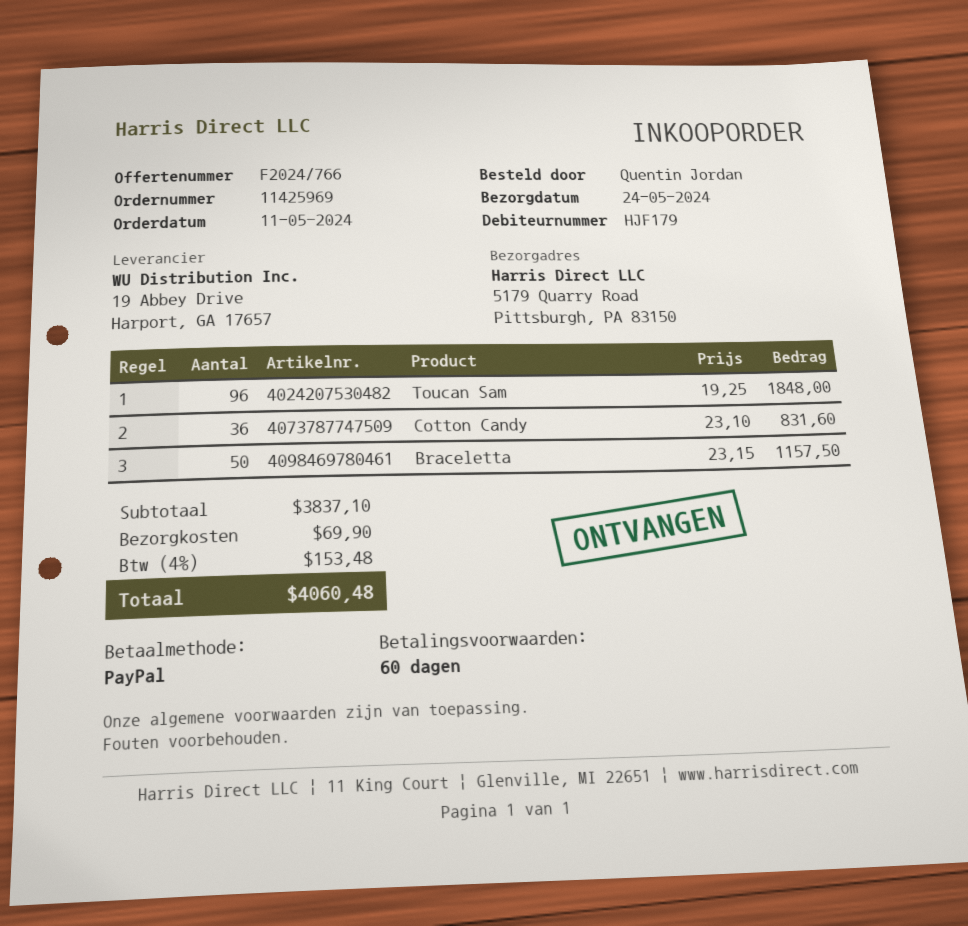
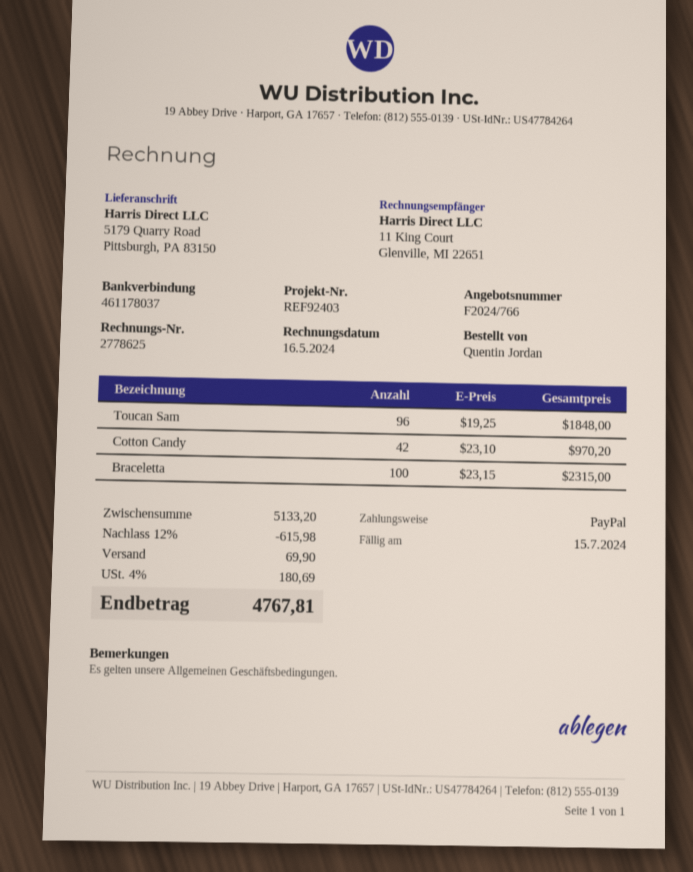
Cotton Candy: 36 x 23.10 = 831.60 -> 42 x 23.10 = 970.20
Braceletta: 50 x 23.15 = 1157.50 -> 100 x 23.15 = 2315.00
subtotal: 3837.10 -> 5133.20
discount: none -> 12% = 615.98
tax: 4% = 153.48 -> 4% = 180.69
total: 4060.48 -> 4767.81

